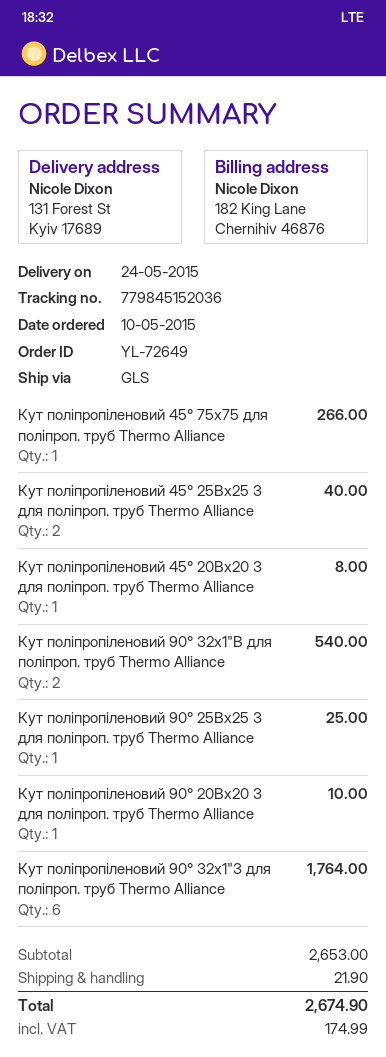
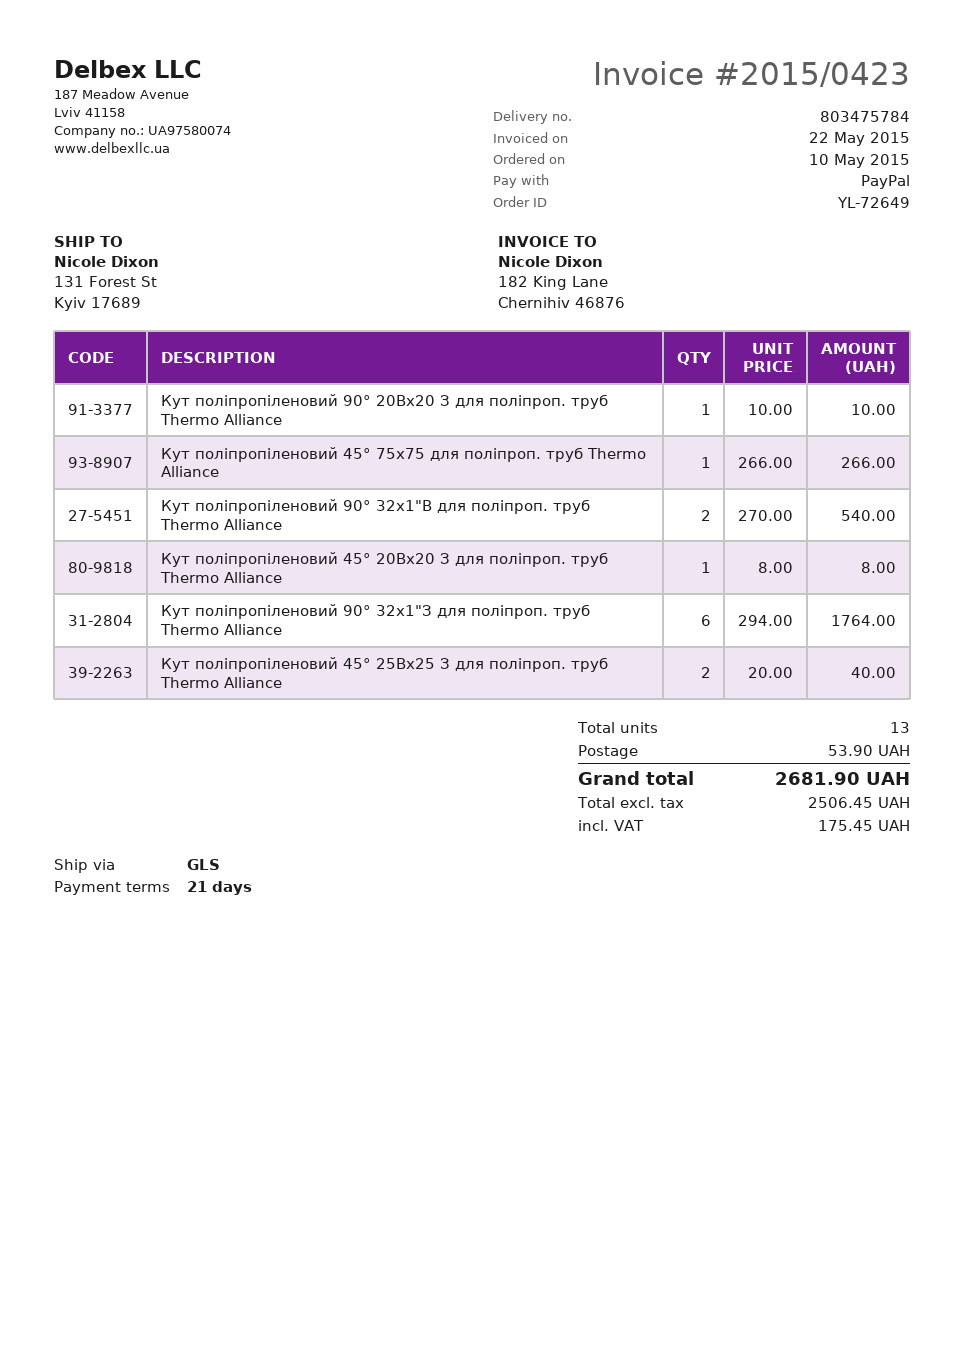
Кут поліпропіленовий 90° 25Вх25 З для поліпроп. труб Thermo Alliance: 1 for 25.00 -> none
shipping: 21.90 -> 53.90
tax: 174.99 -> 175.45
total: 2674.90 -> 2681.90

